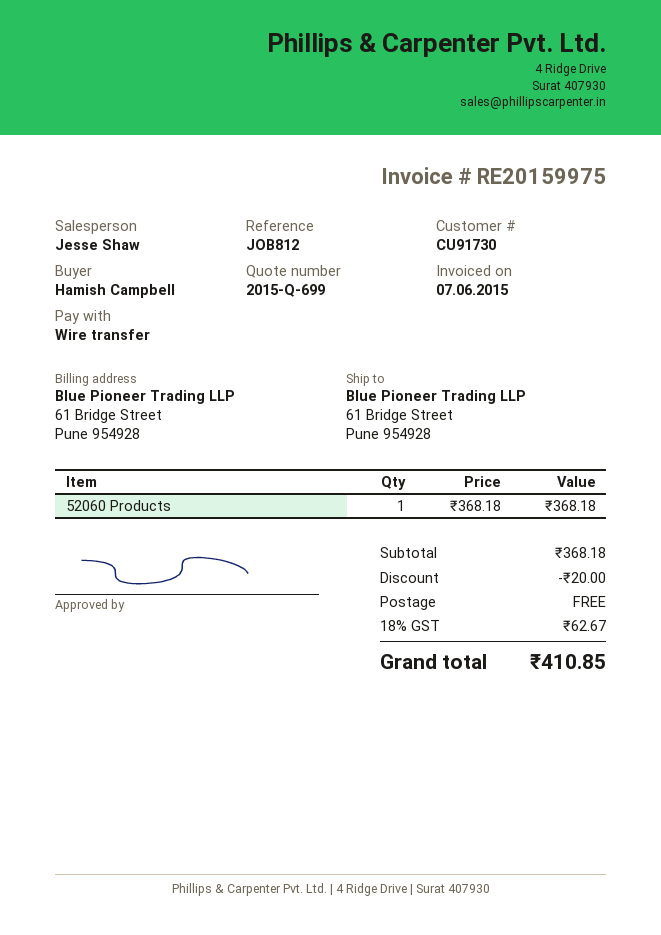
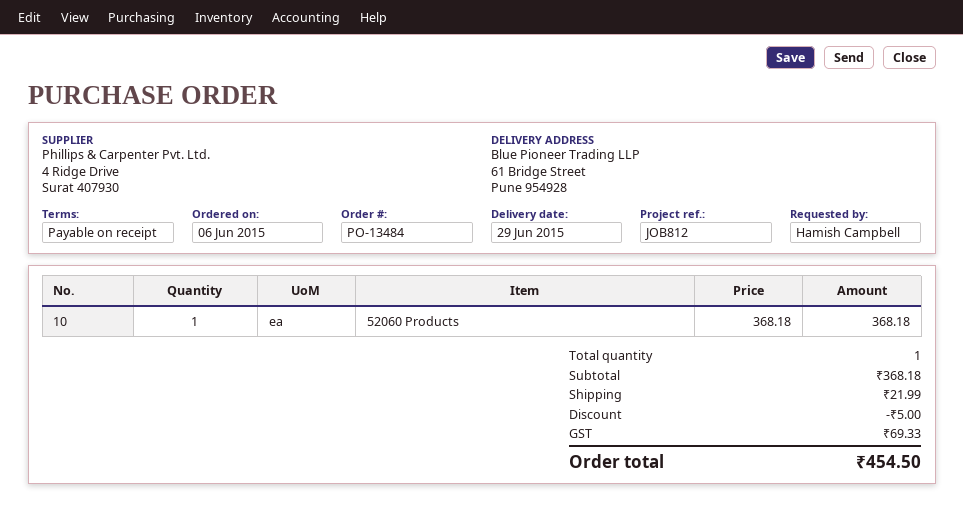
discount: 20.00 -> 5.00
shipping: 0.00 -> 21.99
tax: 62.67 -> 69.33
total: 410.85 -> 454.50

